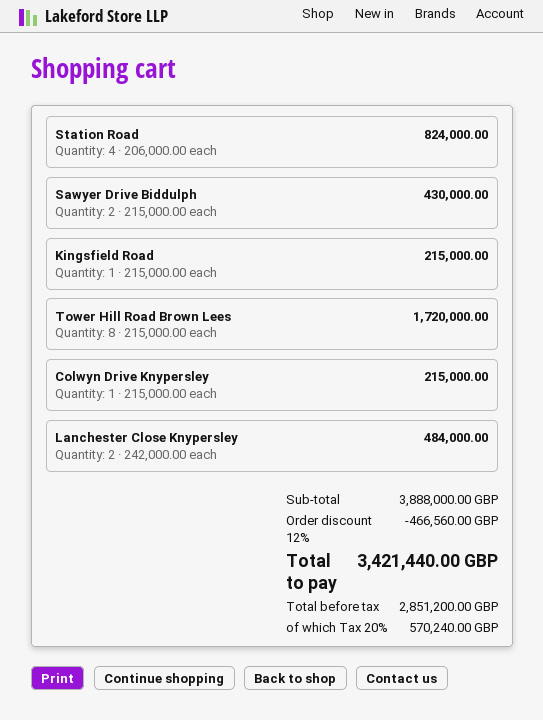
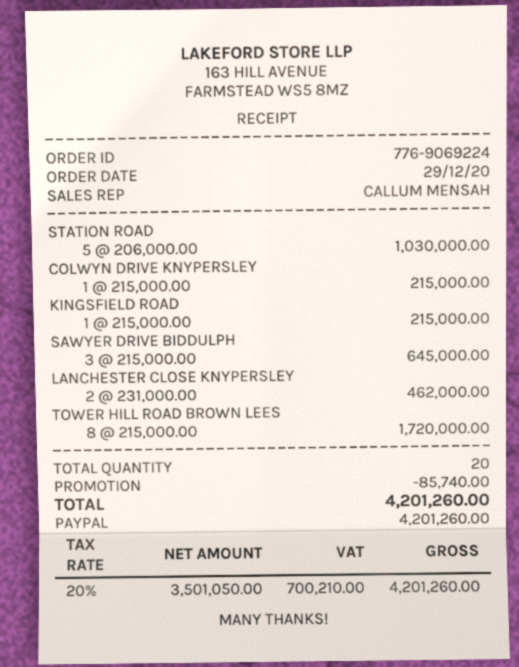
Station Road: 4 x 206000.00 = 824000.00 -> 5 x 206000.00 = 1030000.00
Sawyer Drive Biddulph: 2 x 215000.00 = 430000.00 -> 3 x 215000.00 = 645000.00
Lanchester Close Knypersley: 2 x 242000.00 = 484000.00 -> 2 x 231000.00 = 462000.00
discount: 466560.00 -> 85740.00
net: 2851200.00 -> 3501050.00
tax: 20% = 570240.00 -> 20% = 700210.00
total: 3421440.00 -> 4201260.00

